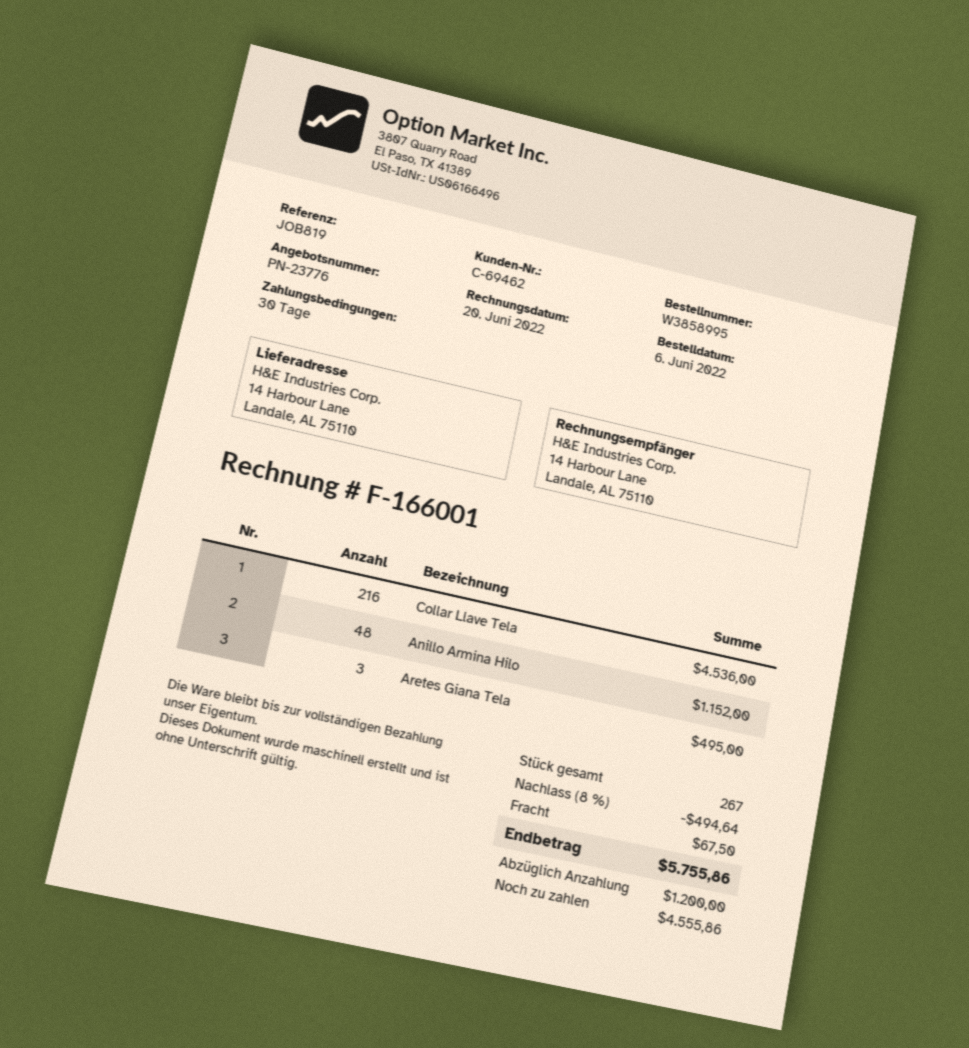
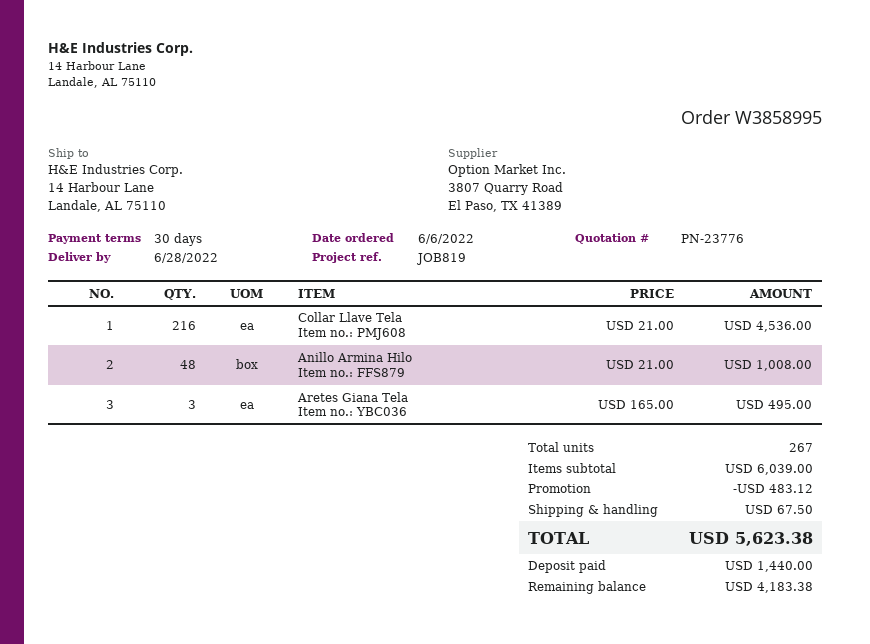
Anillo Armina Hilo: 48 for 1152.00 -> 48 for 1008.00
discount: 494.64 -> 483.12
total: 5755.86 -> 5623.38
deposit: 1200.00 -> 1440.00
balance: 4555.86 -> 4183.38

